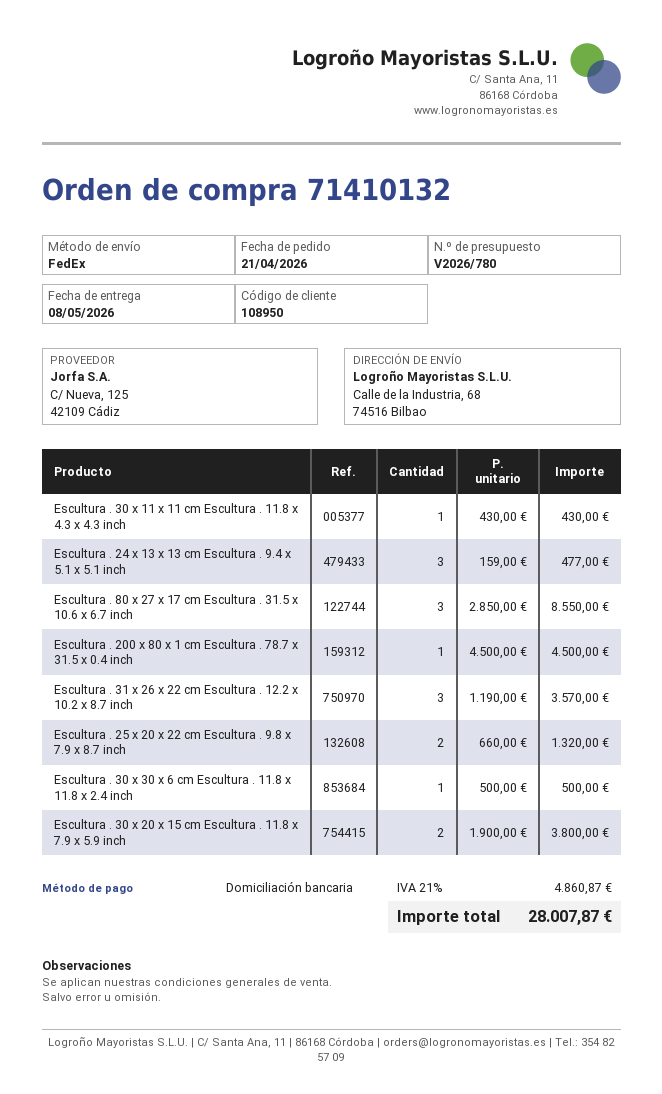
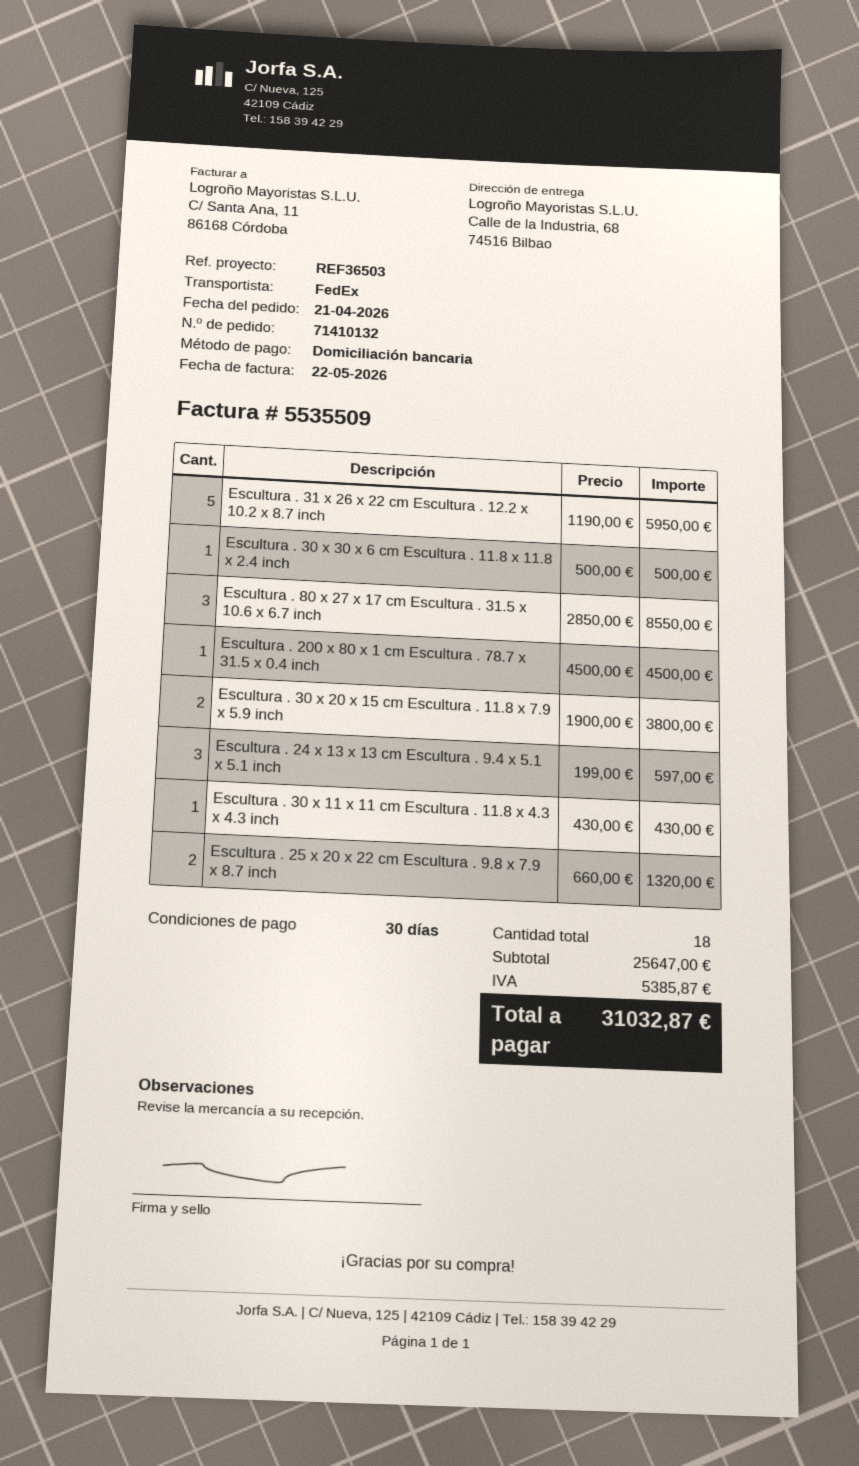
Escultura . 24 x 13 x 13 cm Escultura . 9.4 x 5.1 x 5.1 inch: 3 x 159.00 = 477.00 -> 3 x 199.00 = 597.00
Escultura . 31 x 26 x 22 cm Escultura . 12.2 x 10.2 x 8.7 inch: 3 x 1190.00 = 3570.00 -> 5 x 1190.00 = 5950.00
tax: 4860.87 -> 5385.87
total: 28007.87 -> 31032.87

